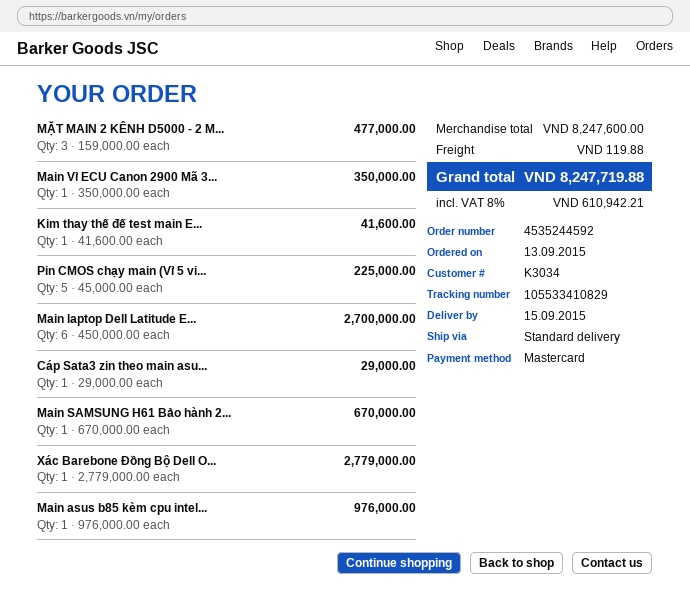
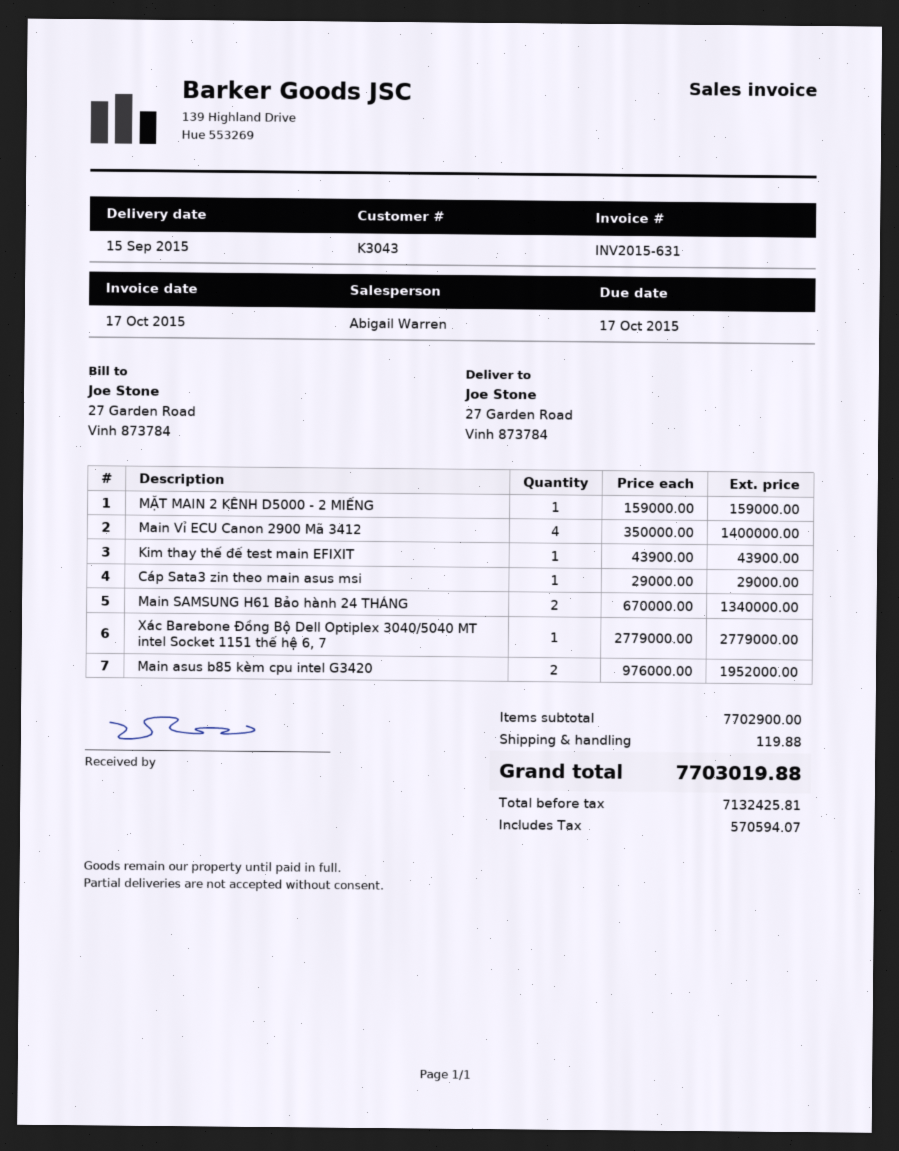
customer number: K3034 -> K3043
MẶT MAIN 2 KÊNH D5000 - 2 M...: 3 x 159000.00 = 477000.00 -> 1 x 159000.00 = 159000.00
Main Vỉ ECU Canon 2900 Mã 3...: 1 x 350000.00 = 350000.00 -> 4 x 350000.00 = 1400000.00
Kim thay thế đế test main E...: 1 x 41600.00 = 41600.00 -> 1 x 43900.00 = 43900.00
Pin CMOS chạy main (Vỉ 5 vi...: 5 x 45000.00 = 225000.00 -> none
Main laptop Dell Latitude E...: 6 x 450000.00 = 2700000.00 -> none
Main SAMSUNG H61 Bảo hành 2...: 1 x 670000.00 = 670000.00 -> 2 x 670000.00 = 1340000.00
Main asus b85 kèm cpu intel...: 1 x 976000.00 = 976000.00 -> 2 x 976000.00 = 1952000.00
subtotal: 8247600.00 -> 7702900.00
tax: 610942.21 -> 570594.07
total: 8247719.88 -> 7703019.88

